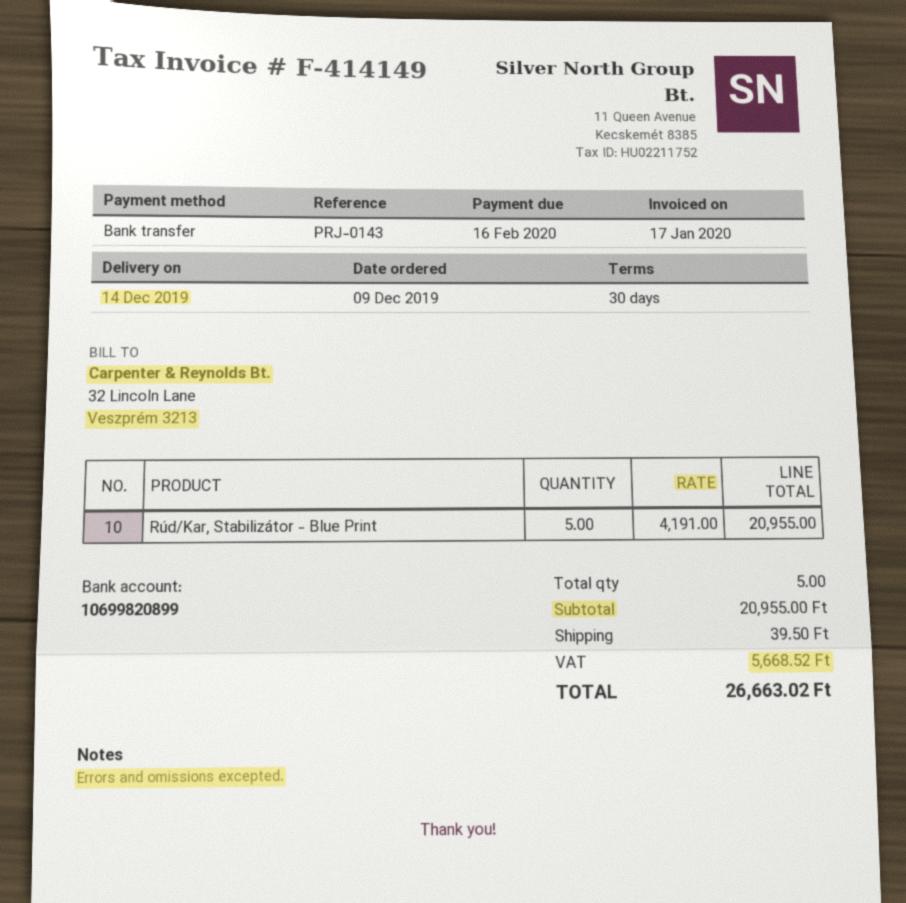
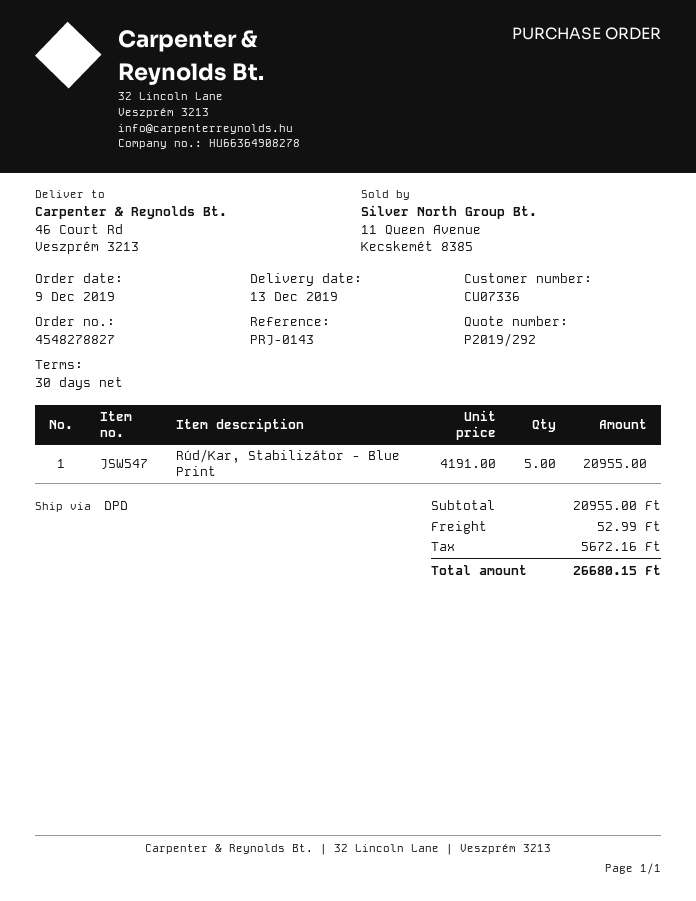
delivery date: 2019-12-14 -> 2019-12-13
shipping: 39.50 -> 52.99
tax: 5668.52 -> 5672.16
total: 26663.02 -> 26680.15

